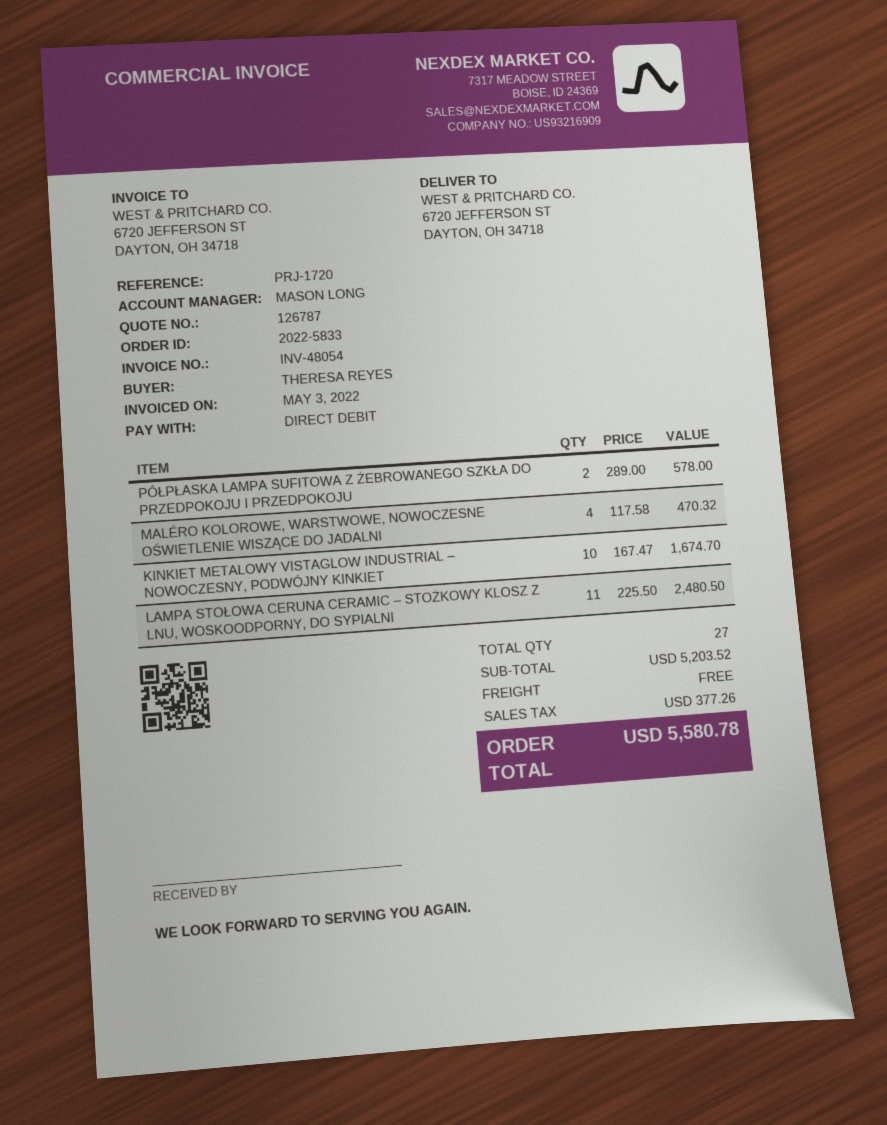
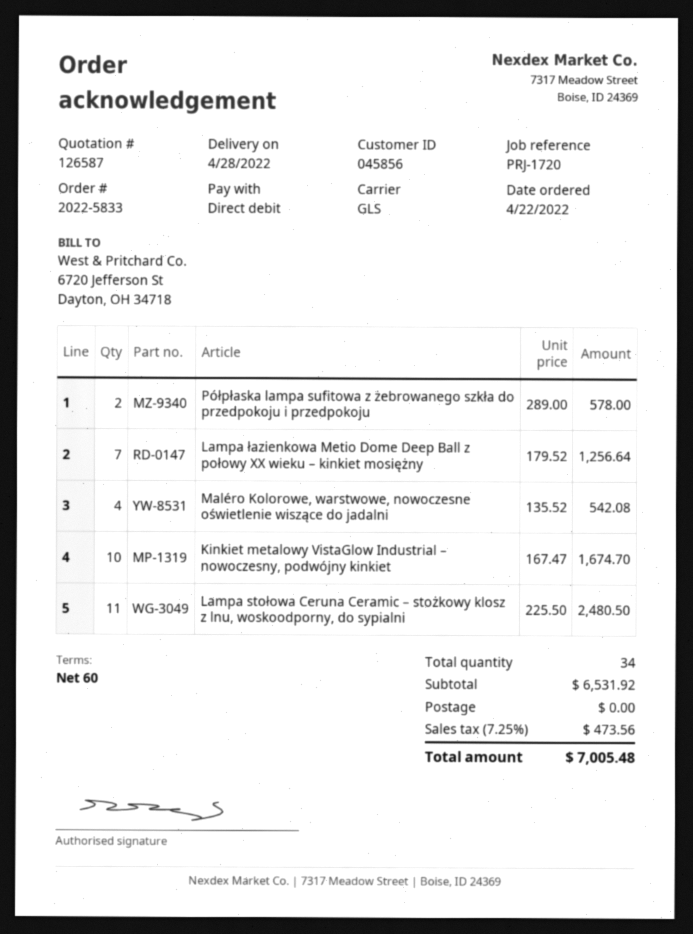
quote number: 126787 -> 126587
MALÉRO KOLOROWE, WARSTWOWE, NOWOCZESNE OŚWIETLENIE WISZĄCE DO JADALNI: 4 x 117.58 = 470.32 -> 4 x 135.52 = 542.08
Lampa łazienkowa Metio Dome Deep Ball z połowy XX wieku – kinkiet mosiężny: none -> 7 x 179.52 = 1256.64
total quantity: 27 -> 34
subtotal: 5203.52 -> 6531.92
tax: 377.26 -> 473.56
total: 5580.78 -> 7005.48

